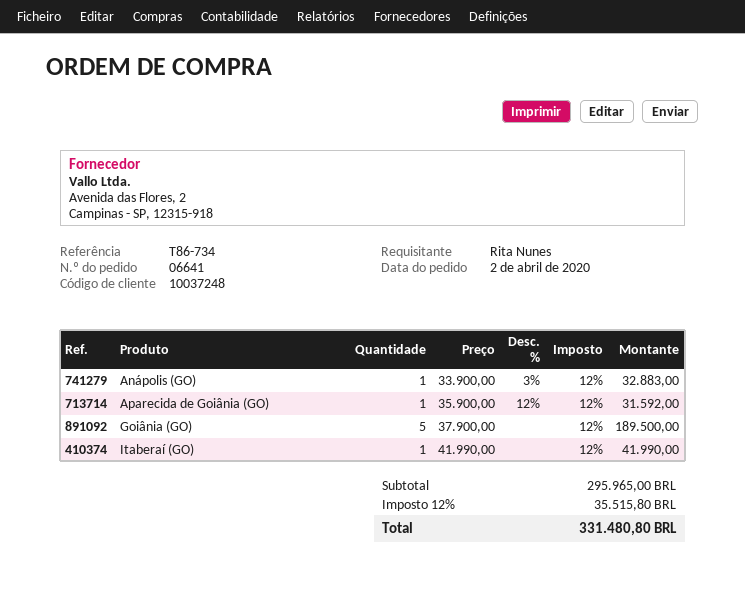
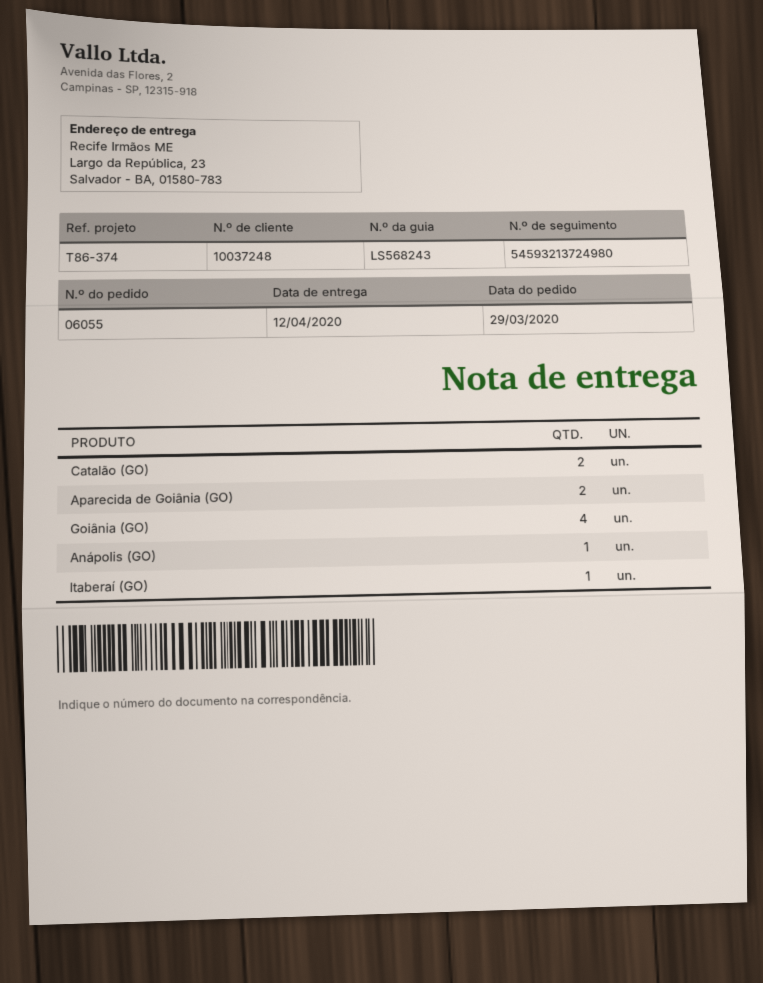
order number: 06641 -> 06055
order date: 2020-04-02 -> 2020-03-29
reference: T86-734 -> T86-374
Aparecida de Goiânia (GO): 1 -> 2
Goiânia (GO): 5 -> 4
Catalão (GO): none -> 2

